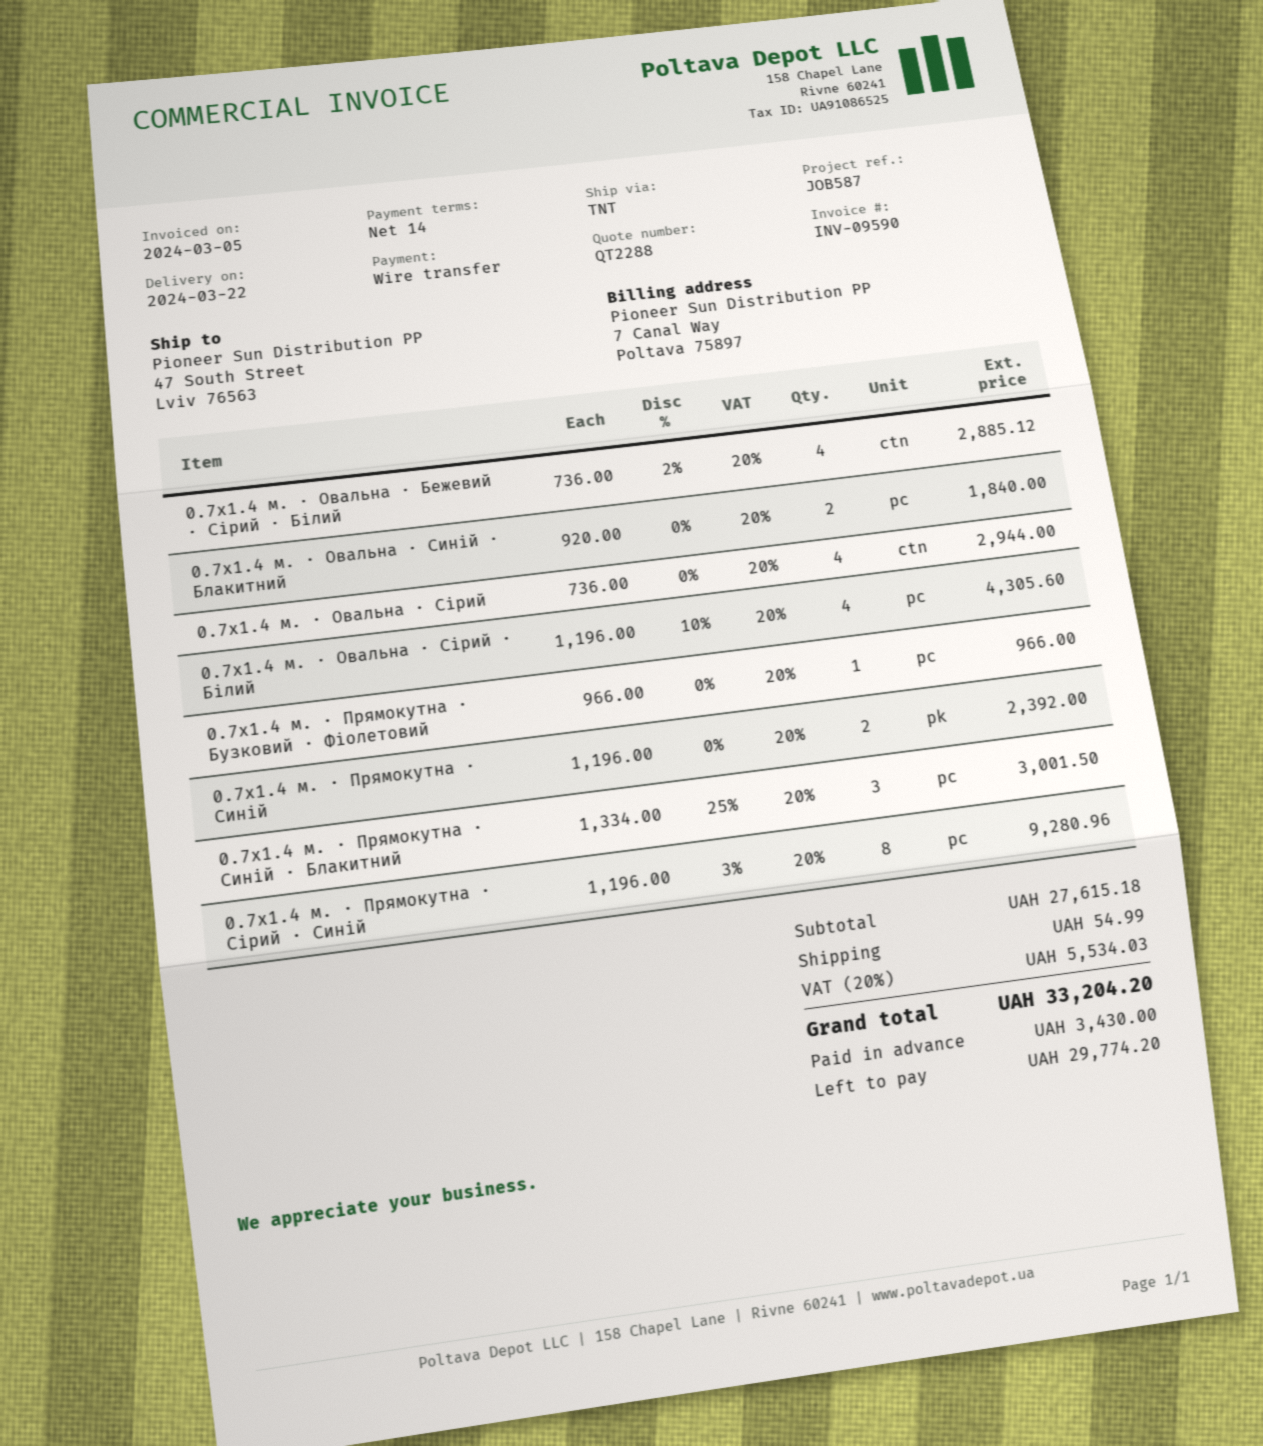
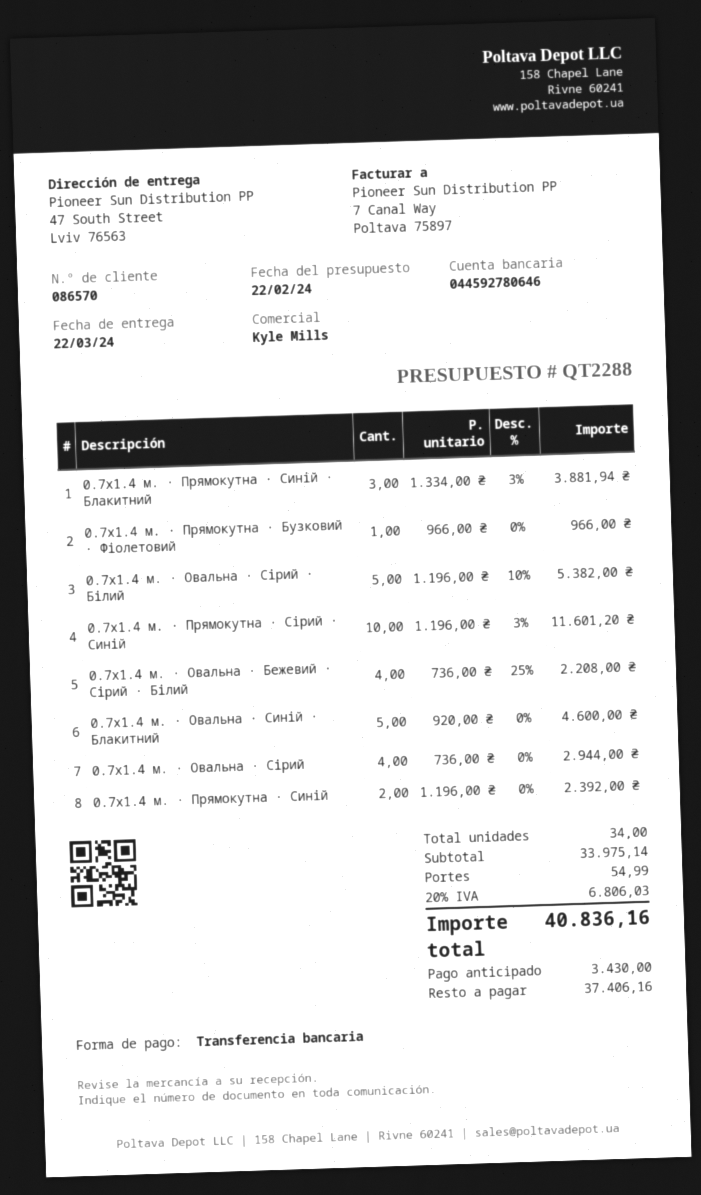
0.7x1.4 м. · Овальна · Бежевий · Сірий · Білий: 4 x 736.00 - 2% = 2885.12 -> 4 x 736.00 - 25% = 2208.00
0.7x1.4 м. · Овальна · Синій · Блакитний: 2 x 920.00 = 1840.00 -> 5 x 920.00 = 4600.00
0.7x1.4 м. · Овальна · Сірий · Білий: 4 x 1196.00 - 10% = 4305.60 -> 5 x 1196.00 - 10% = 5382.00
0.7x1.4 м. · Прямокутна · Синій · Блакитний: 3 x 1334.00 - 25% = 3001.50 -> 3 x 1334.00 - 3% = 3881.94
0.7x1.4 м. · Прямокутна · Сірий · Синій: 8 x 1196.00 - 3% = 9280.96 -> 10 x 1196.00 - 3% = 11601.20
subtotal: 27615.18 -> 33975.14
tax: 20% = 5534.03 -> 20% = 6806.03
total: 33204.20 -> 40836.16
balance: 29774.20 -> 37406.16

